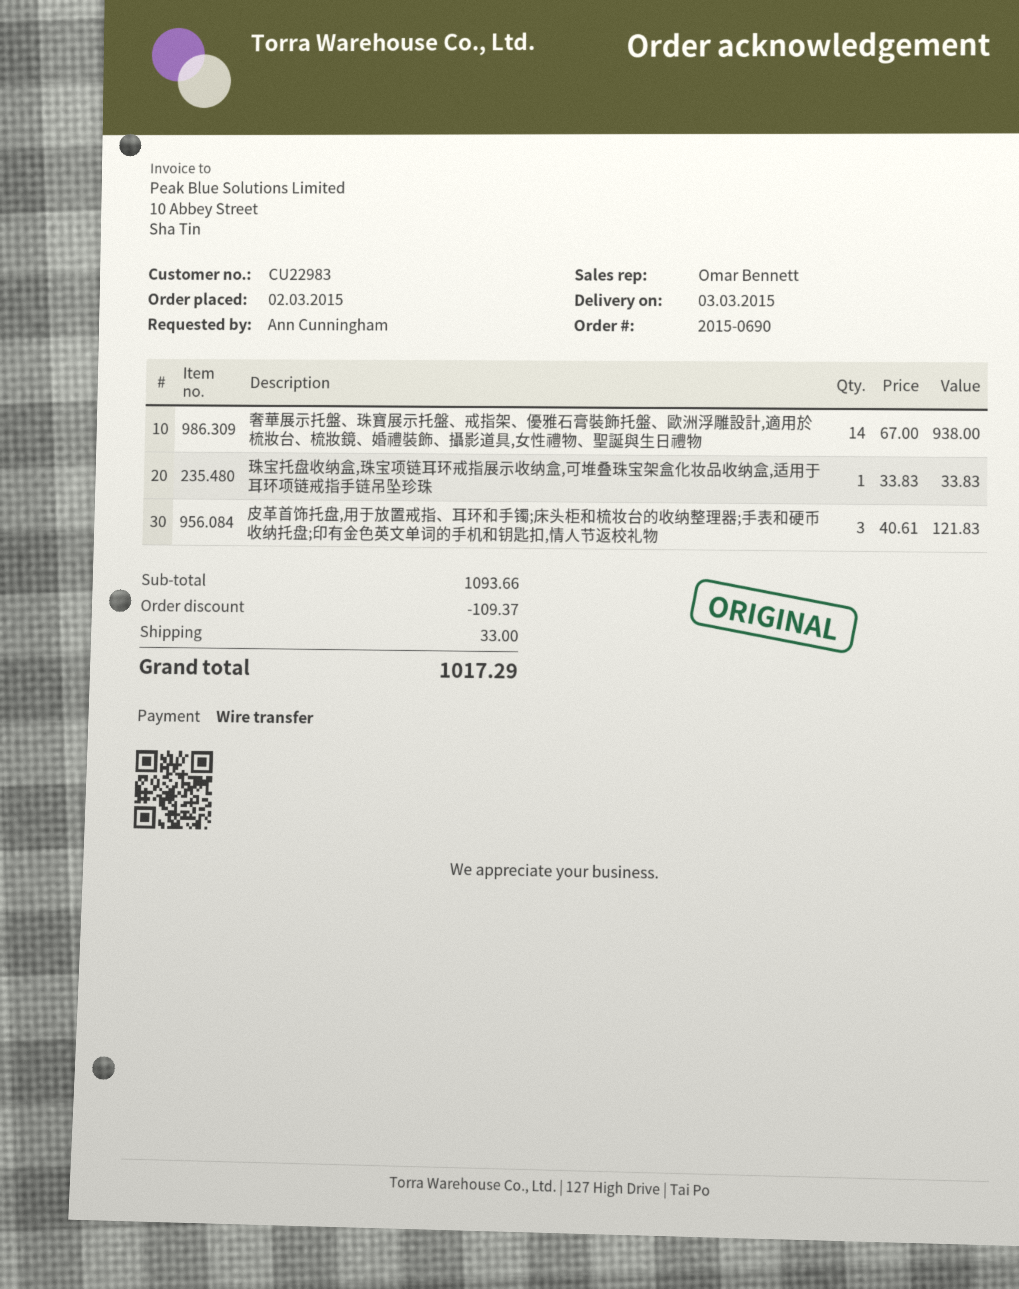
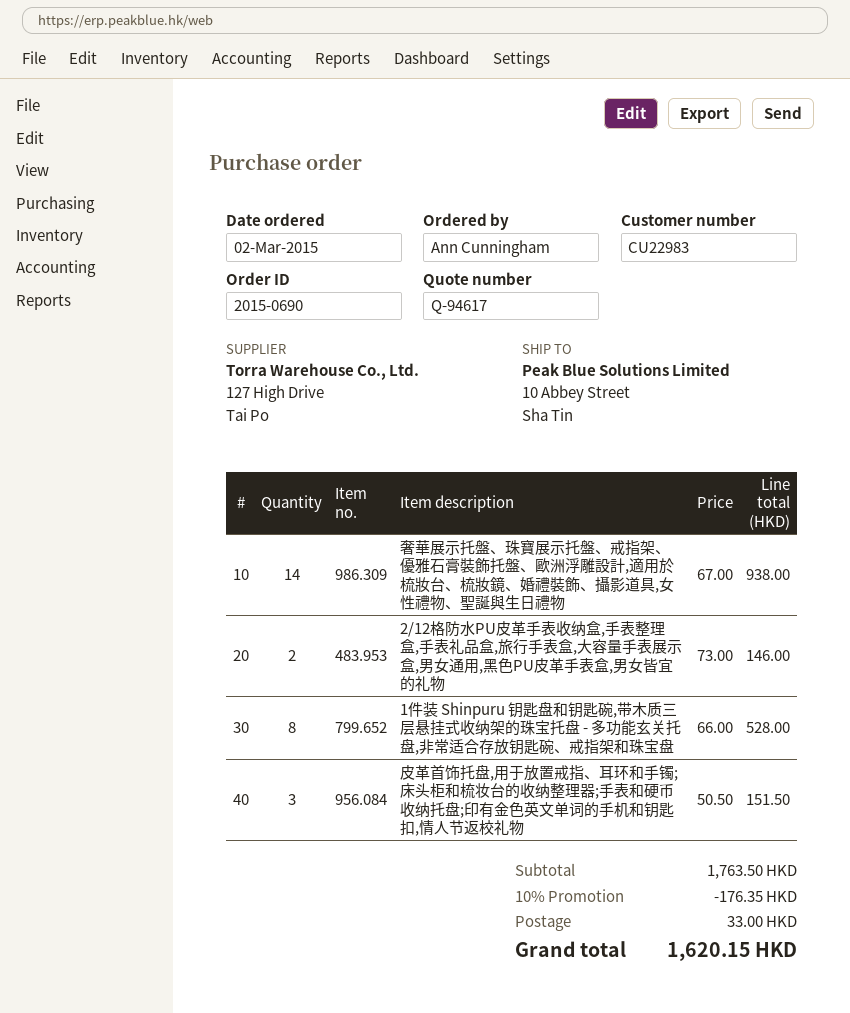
珠宝托盘收纳盒,珠宝项链耳环戒指展示收纳盒,可堆叠珠宝架盒化妆品收纳盒,适用于耳环项链戒指手链吊坠珍珠: 1 x 33.83 = 33.83 -> none
皮革首饰托盘,用于放置戒指、耳环和手镯;床头柜和梳妆台的收纳整理器;手表和硬币收纳托盘;印有金色英文单词的手机和钥匙扣,情人节返校礼物: 3 x 40.61 = 121.83 -> 3 x 50.50 = 151.50
2/12格防水PU皮革手表收纳盒,手表整理盒,手表礼品盒,旅行手表盒,大容量手表展示盒,男女通用,黑色PU皮革手表盒,男女皆宜的礼物: none -> 2 x 73.00 = 146.00
1件装 Shinpuru 钥匙盘和钥匙碗,带木质三层悬挂式收纳架的珠宝托盘 - 多功能玄关托盘,非常适合存放钥匙碗、戒指架和珠宝盘: none -> 8 x 66.00 = 528.00
subtotal: 1093.66 -> 1763.50
discount: 109.37 -> 176.35
total: 1017.29 -> 1620.15

